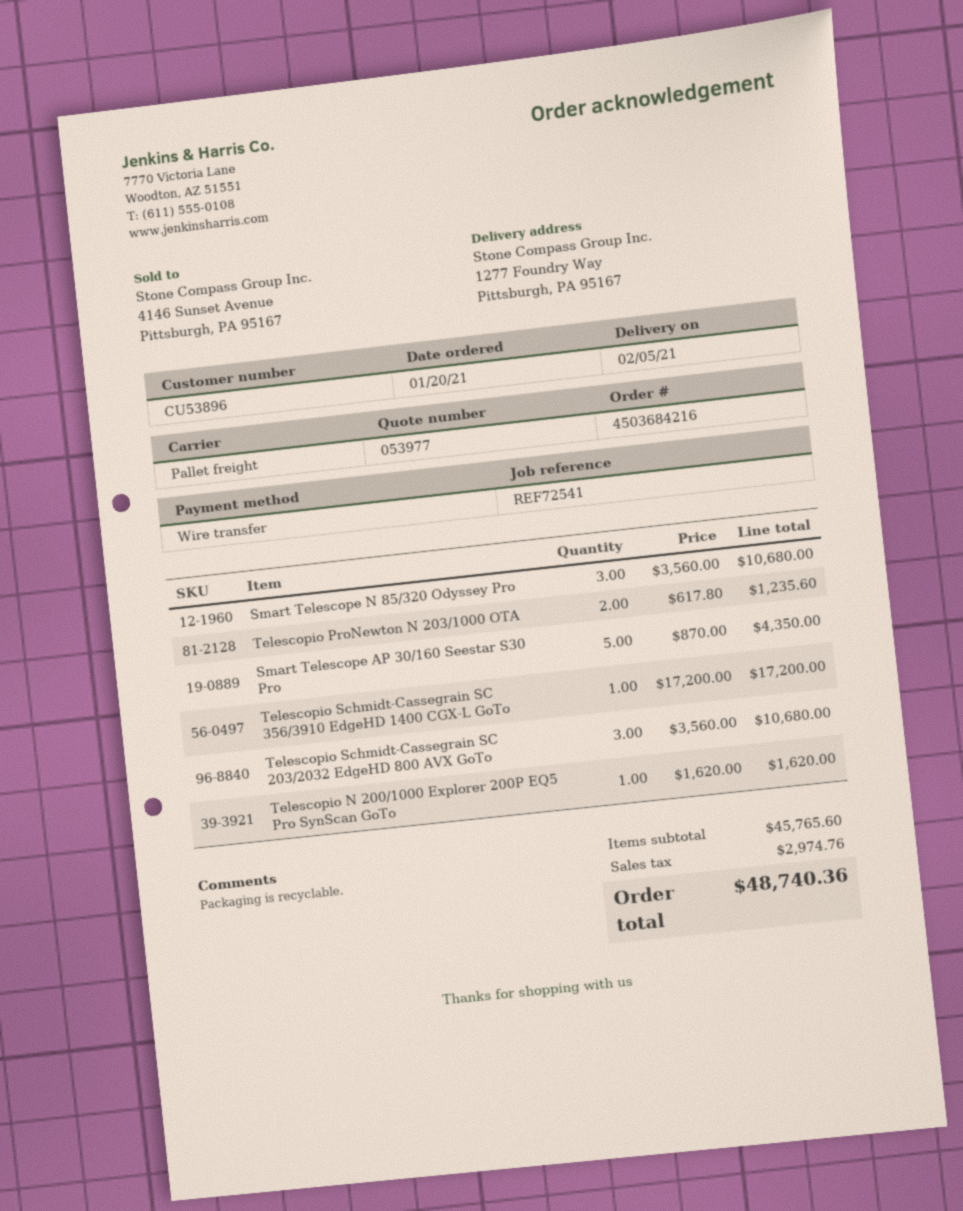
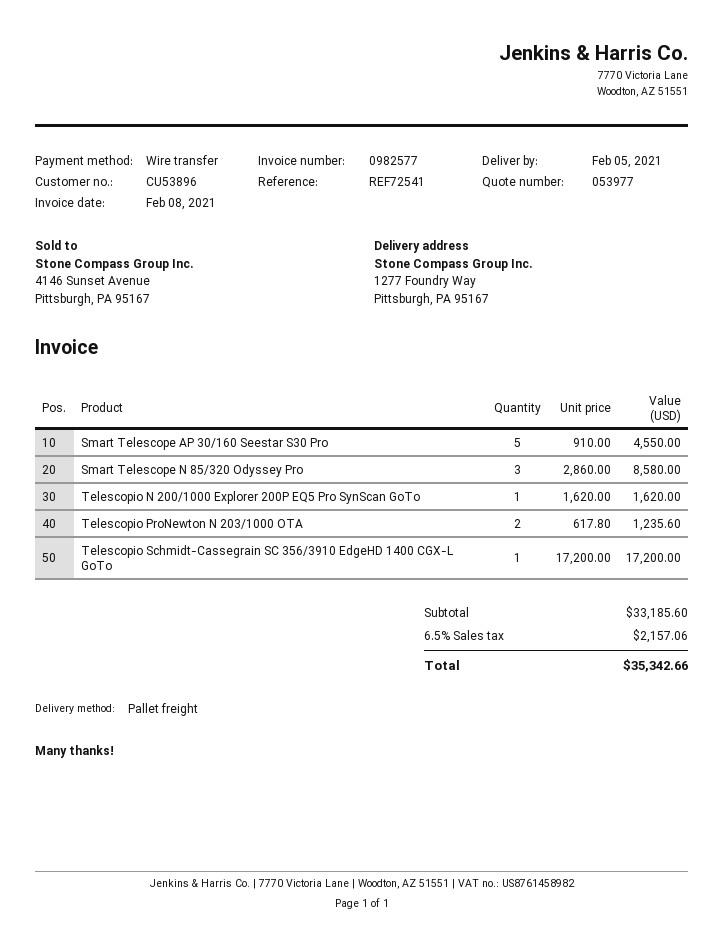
Smart Telescope N 85/320 Odyssey Pro: 3 x 3560.00 = 10680.00 -> 3 x 2860.00 = 8580.00
Smart Telescope AP 30/160 Seestar S30 Pro: 5 x 870.00 = 4350.00 -> 5 x 910.00 = 4550.00
Telescopio Schmidt-Cassegrain SC 203/2032 EdgeHD 800 AVX GoTo: 3 x 3560.00 = 10680.00 -> none
subtotal: 45765.60 -> 33185.60
tax: 2974.76 -> 2157.06
total: 48740.36 -> 35342.66

